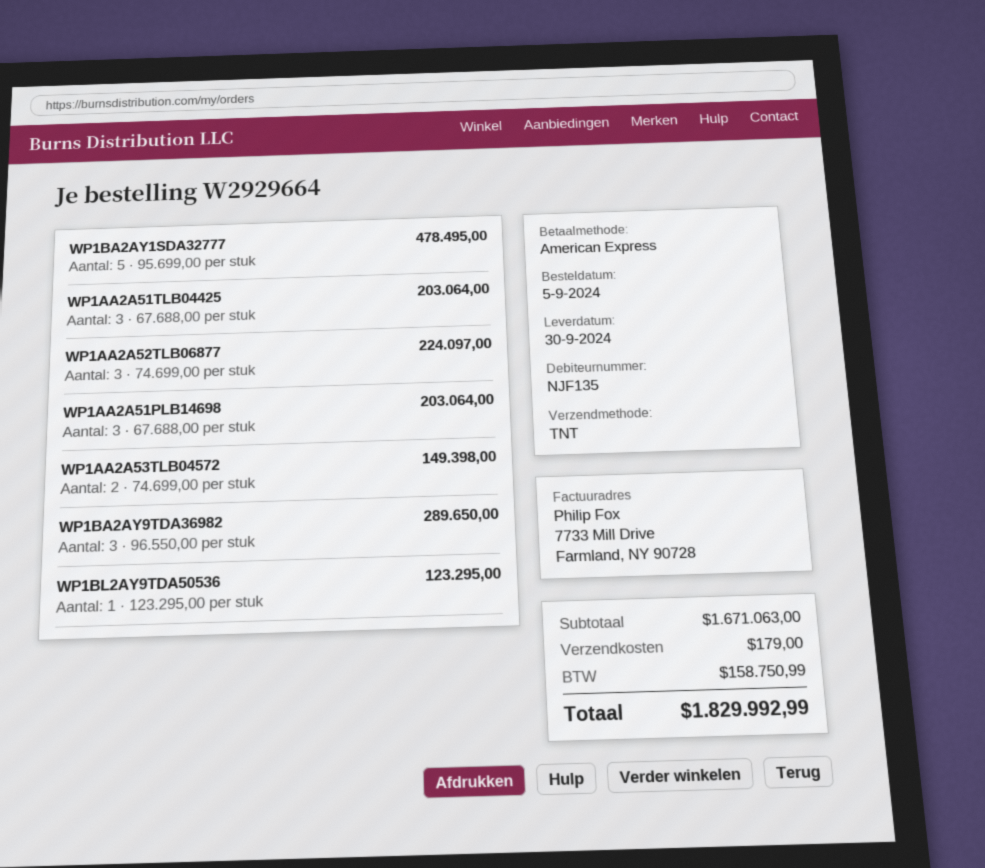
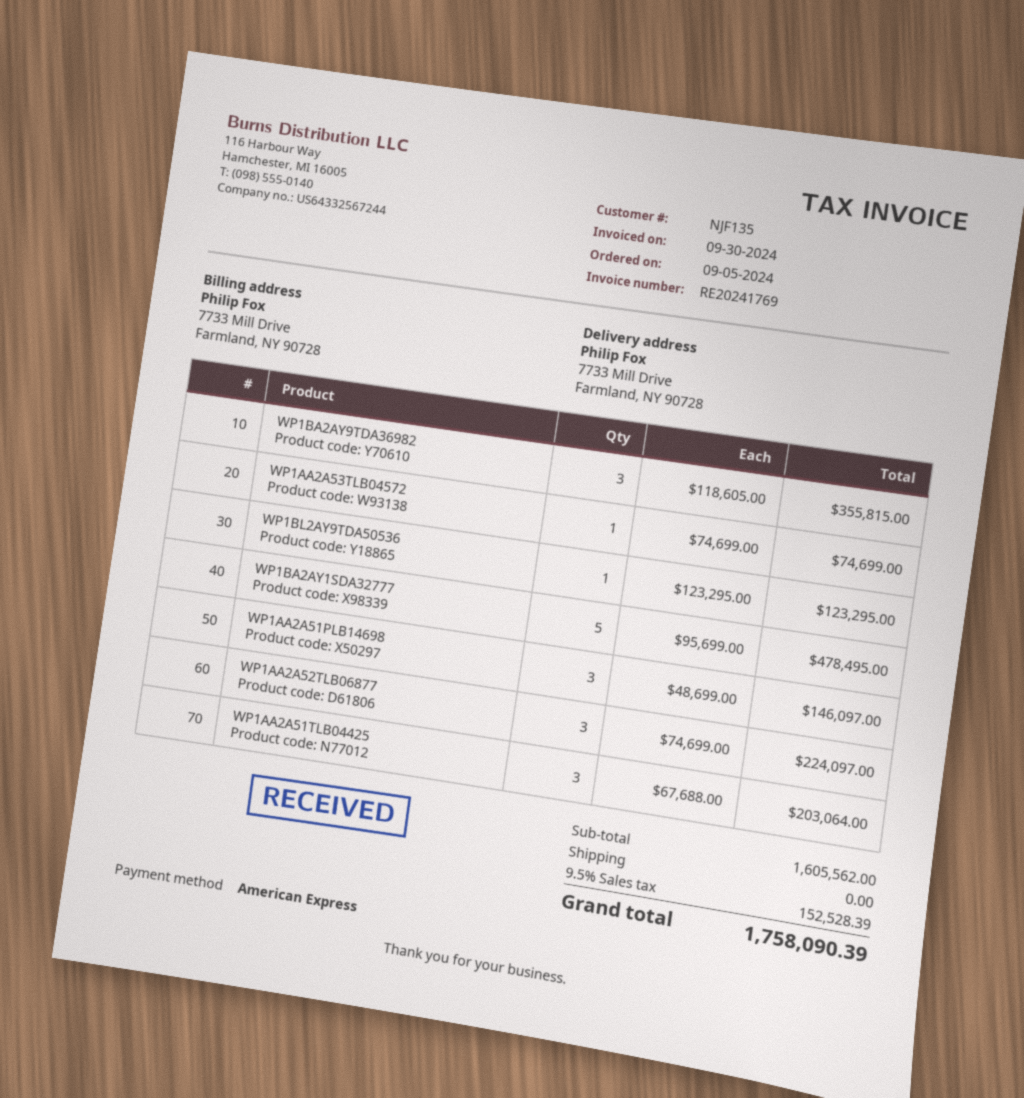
WP1AA2A51PLB14698: 3 x 67688.00 = 203064.00 -> 3 x 48699.00 = 146097.00
WP1AA2A53TLB04572: 2 x 74699.00 = 149398.00 -> 1 x 74699.00 = 74699.00
WP1BA2AY9TDA36982: 3 x 96550.00 = 289650.00 -> 3 x 118605.00 = 355815.00
subtotal: 1671063.00 -> 1605562.00
shipping: 179.00 -> 0.00
tax: 158750.99 -> 152528.39
total: 1829992.99 -> 1758090.39

